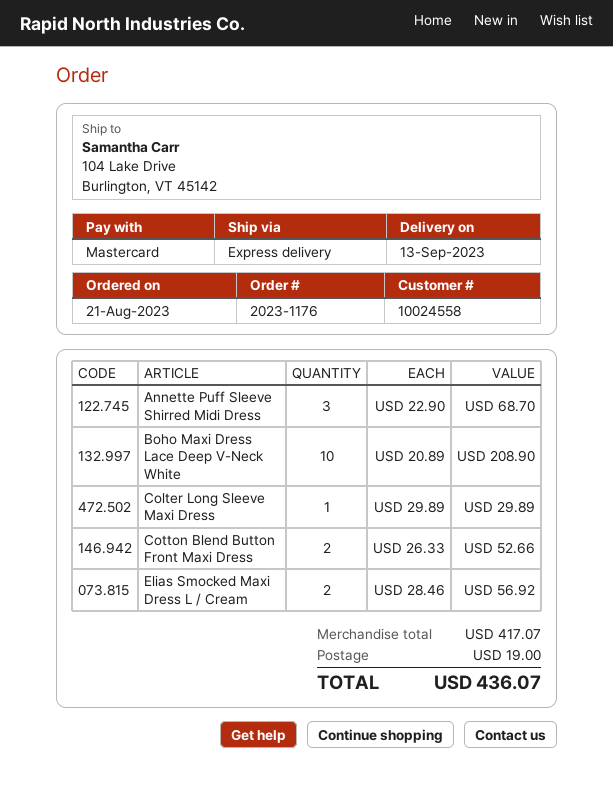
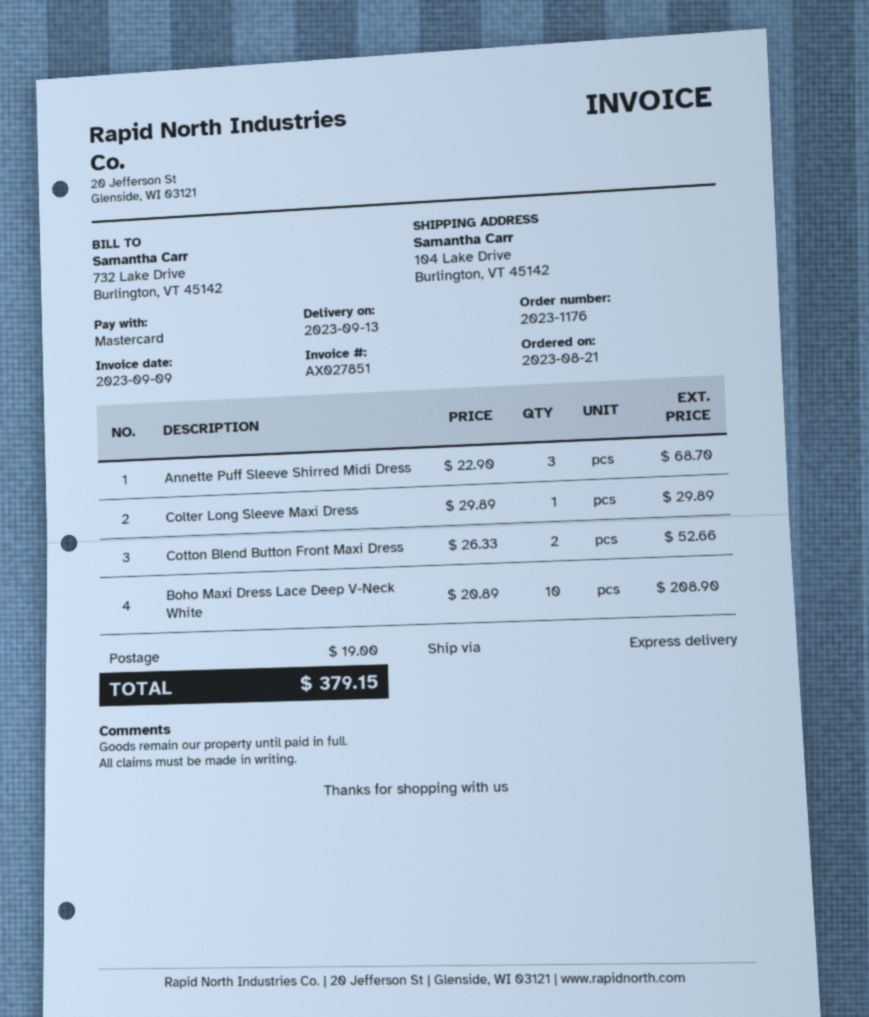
Elias Smocked Maxi Dress L / Cream: 2 x 28.46 = 56.92 -> none
total: 436.07 -> 379.15

